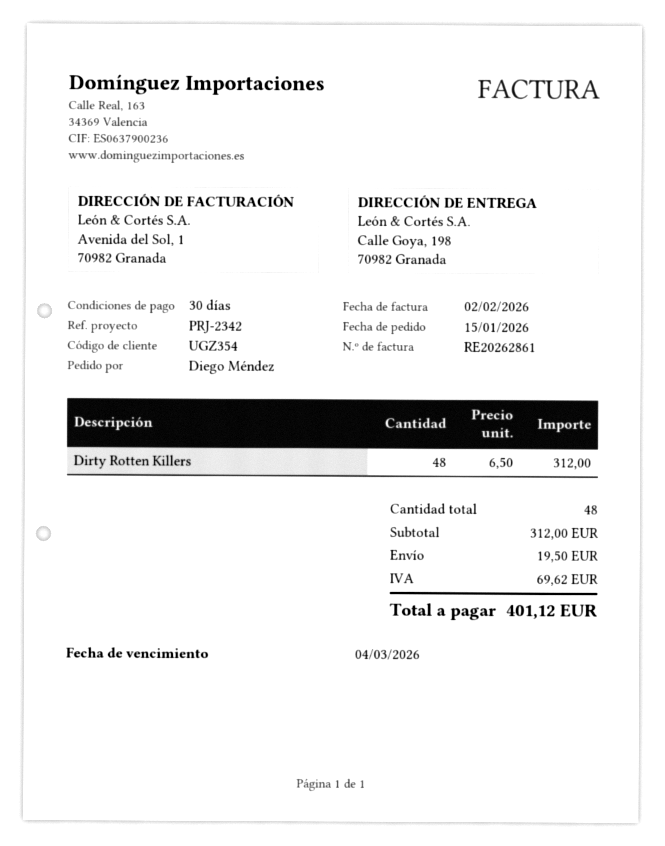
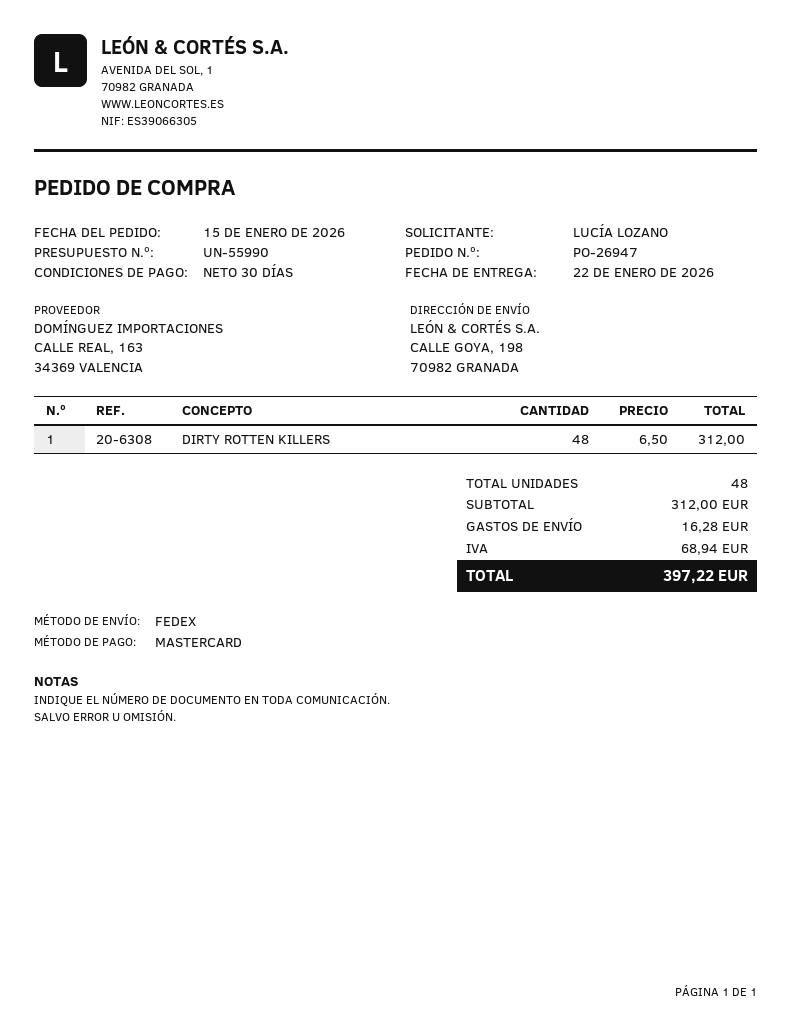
ordered by: Diego Méndez -> LUCÍA LOZANO
shipping: 19.50 -> 16.28
tax: 69.62 -> 68.94
total: 401.12 -> 397.22

